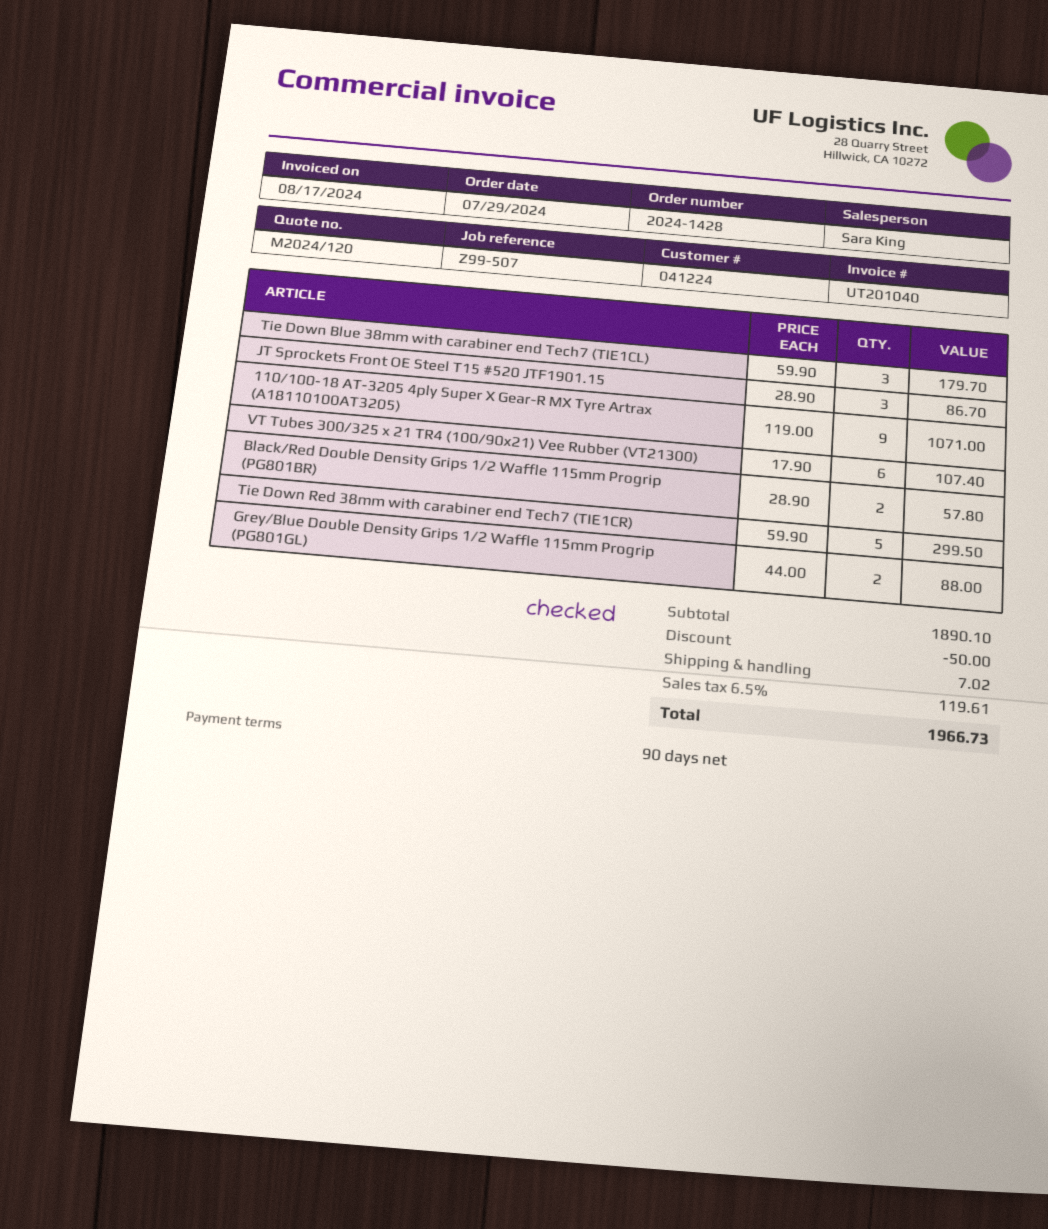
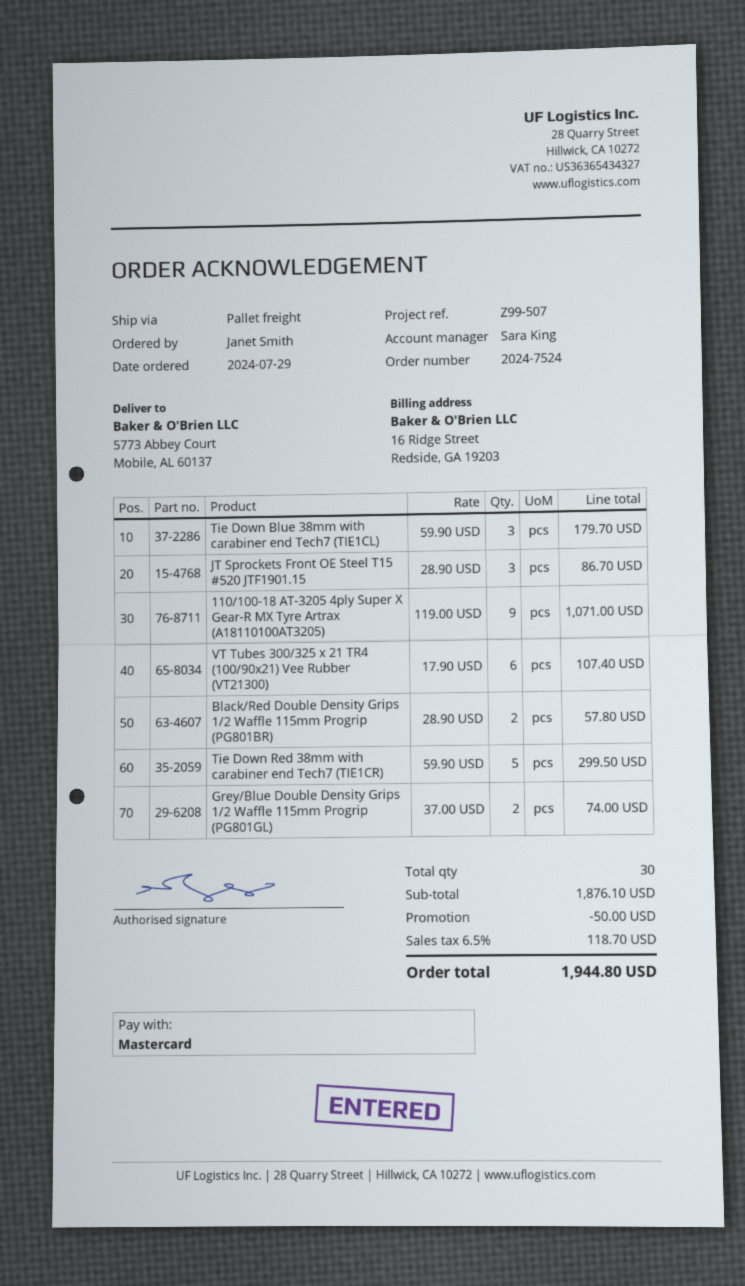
order number: 2024-1428 -> 2024-7524
Grey/Blue Double Density Grips 1/2 Waffle 115mm Progrip (PG801GL): 2 x 44.00 = 88.00 -> 2 x 37.00 = 74.00
subtotal: 1890.10 -> 1876.10
shipping: 7.02 -> none
tax: 6.5% = 119.61 -> 6.5% = 118.70
total: 1966.73 -> 1944.80

